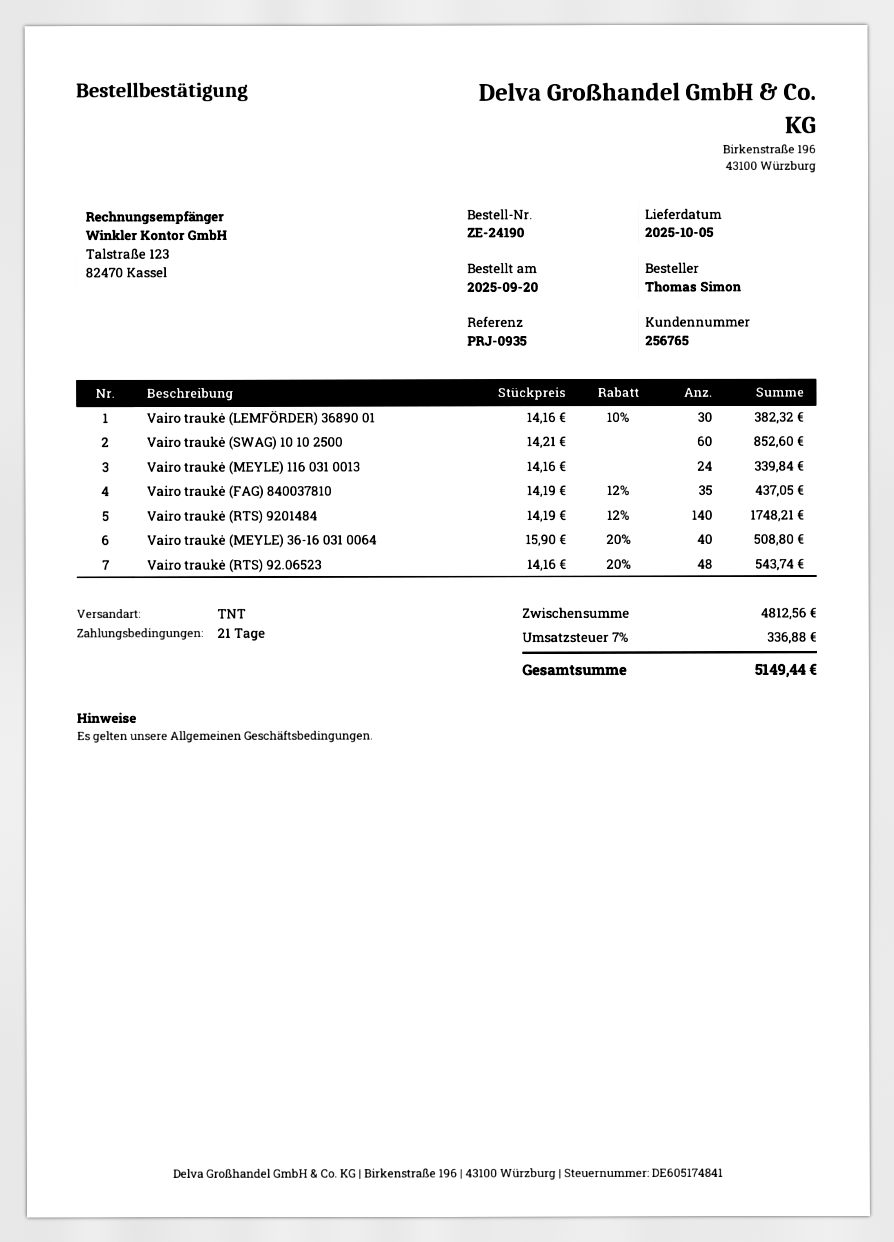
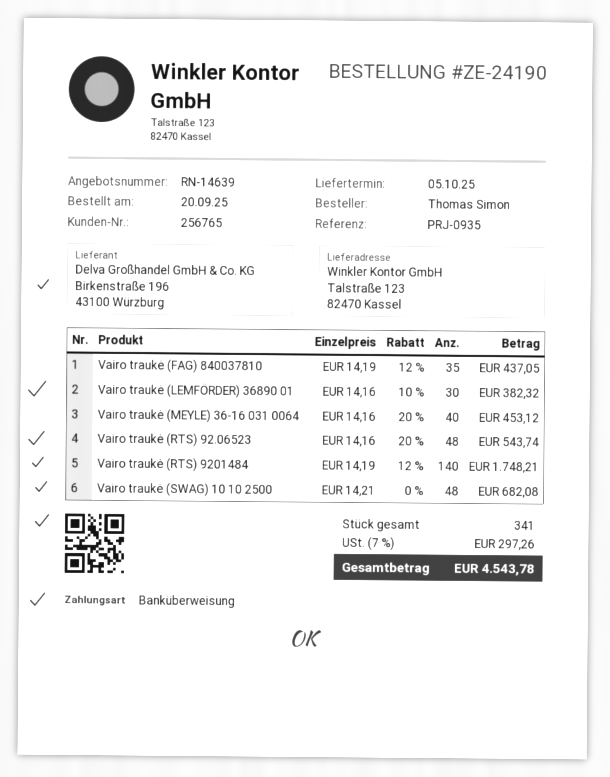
Vairo traukė (SWAG) 10 10 2500: 60 x 14.21 = 852.60 -> 48 x 14.21 = 682.08
Vairo traukė (MEYLE) 116 031 0013: 24 x 14.16 = 339.84 -> none
Vairo traukė (MEYLE) 36-16 031 0064: 40 x 15.90 - 20% = 508.80 -> 40 x 14.16 - 20% = 453.12
tax: 7% = 336.88 -> 7% = 297.26
total: 5149.44 -> 4543.78

